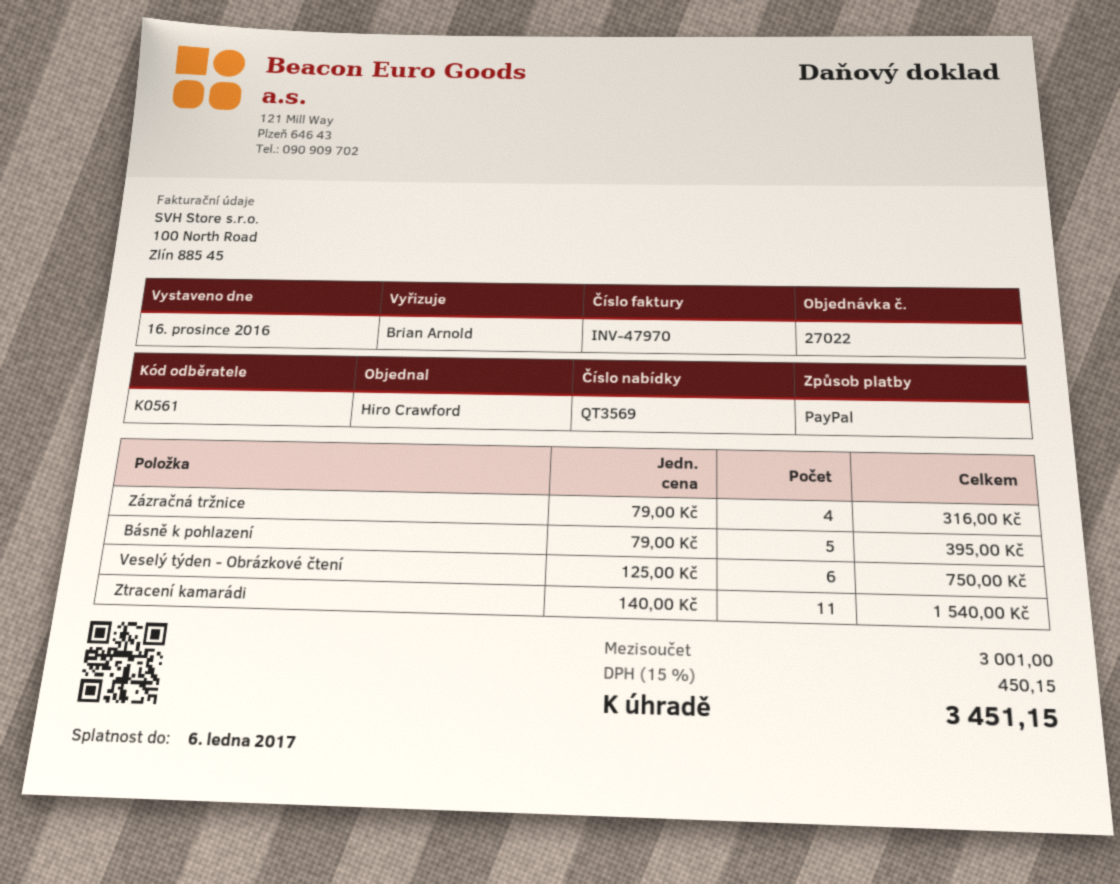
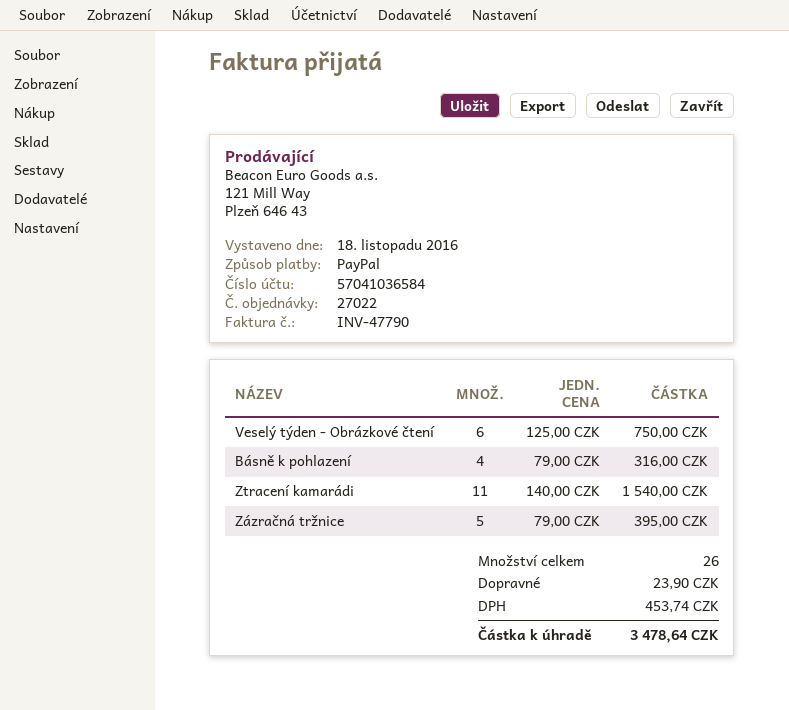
invoice number: INV-47970 -> INV-47790
invoice date: 2016-12-16 -> 2016-11-18
Zázračná tržnice: 4 x 79.00 = 316.00 -> 5 x 79.00 = 395.00
Básně k pohlazení: 5 x 79.00 = 395.00 -> 4 x 79.00 = 316.00
shipping: none -> 23.90
tax: 450.15 -> 453.74
total: 3451.15 -> 3478.64

